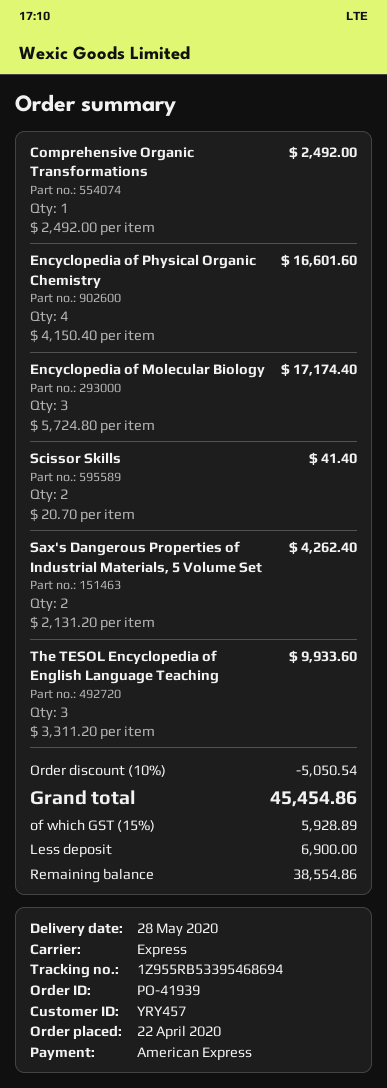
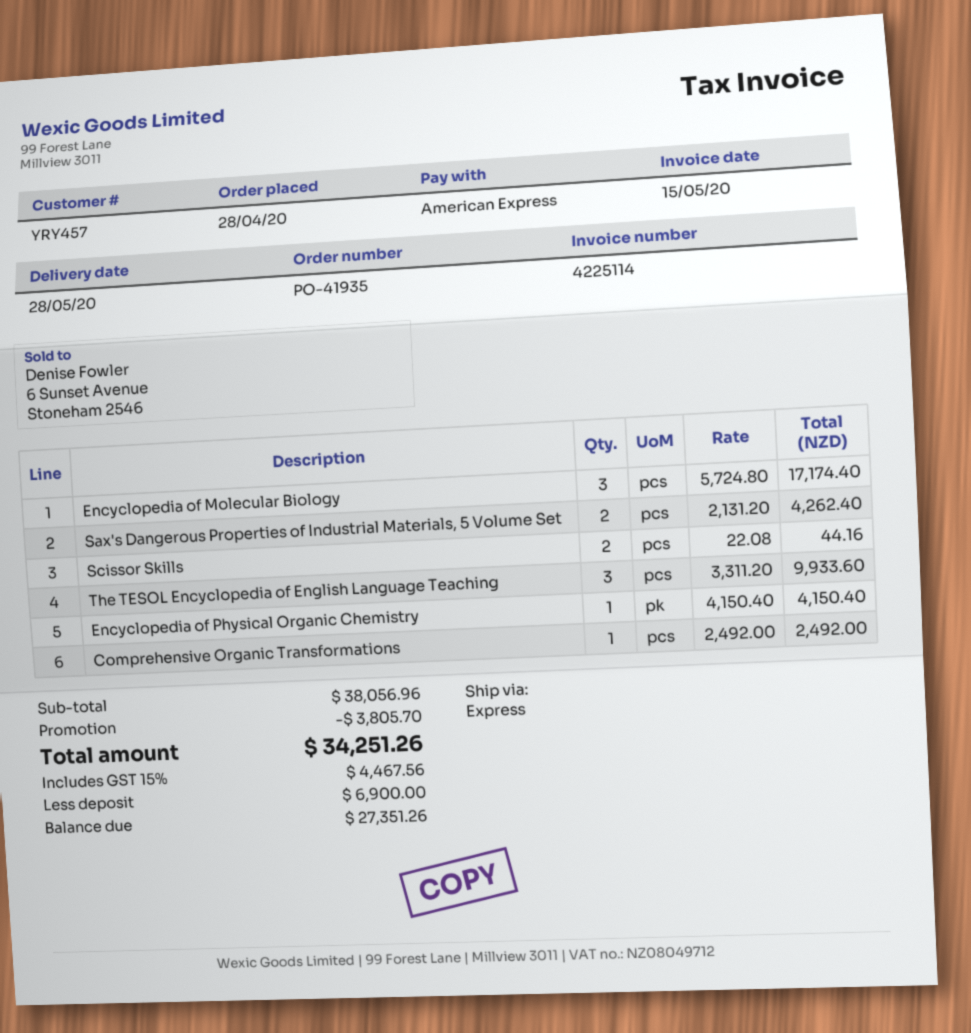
order number: PO-41939 -> PO-41935
order date: 2020-04-22 -> 2020-04-28
Encyclopedia of Physical Organic Chemistry: 4 x 4150.40 = 16601.60 -> 1 x 4150.40 = 4150.40
Scissor Skills: 2 x 20.70 = 41.40 -> 2 x 22.08 = 44.16
discount: 5050.54 -> 3805.70
tax: 15% = 5928.89 -> 15% = 4467.56
total: 45454.86 -> 34251.26
balance: 38554.86 -> 27351.26

